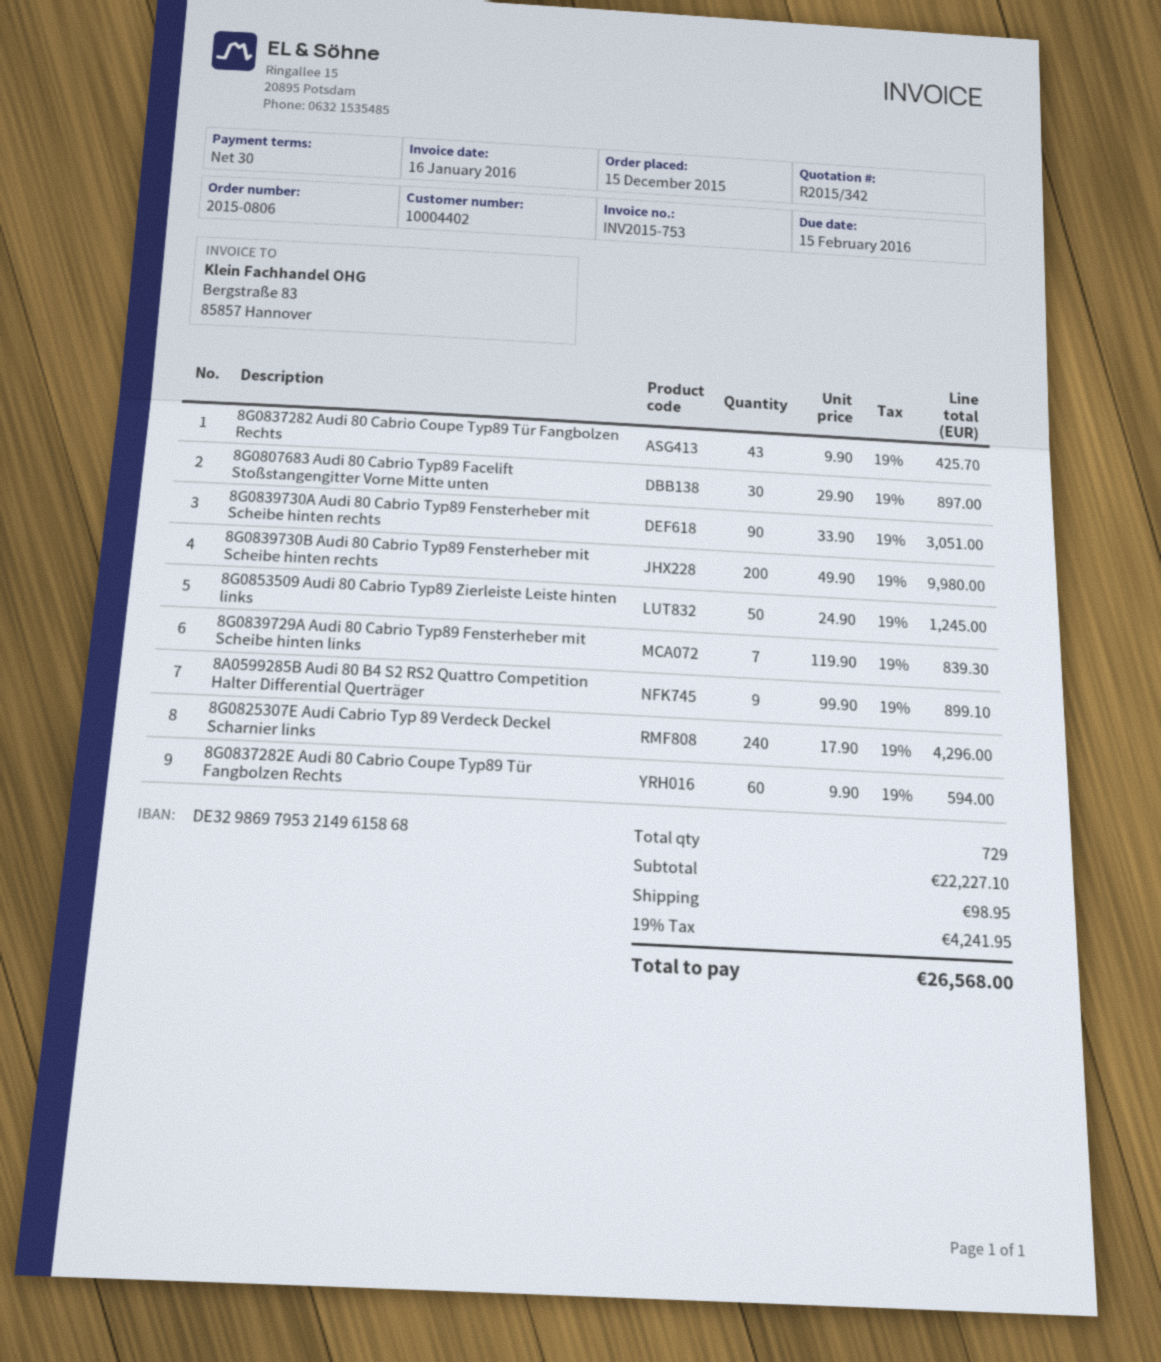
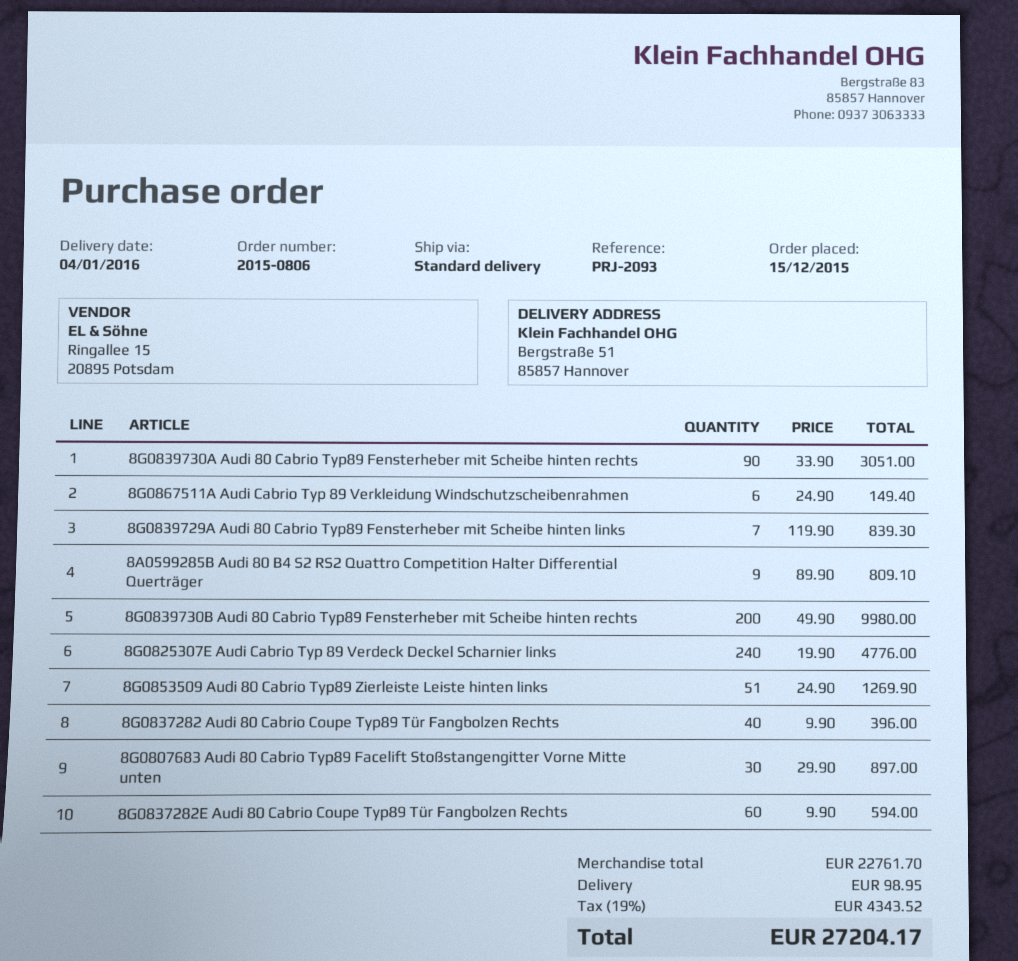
8G0837282 Audi 80 Cabrio Coupe Typ89 Tür Fangbolzen Rechts: 43 x 9.90 = 425.70 -> 40 x 9.90 = 396.00
8G0853509 Audi 80 Cabrio Typ89 Zierleiste Leiste hinten links: 50 x 24.90 = 1245.00 -> 51 x 24.90 = 1269.90
8A0599285B Audi 80 B4 S2 RS2 Quattro Competition Halter Differential Querträger: 9 x 99.90 = 899.10 -> 9 x 89.90 = 809.10
8G0825307E Audi Cabrio Typ 89 Verdeck Deckel Scharnier links: 240 x 17.90 = 4296.00 -> 240 x 19.90 = 4776.00
8G0867511A Audi Cabrio Typ 89 Verkleidung Windschutzscheibenrahmen: none -> 6 x 24.90 = 149.40
subtotal: 22227.10 -> 22761.70
tax: 19% = 4241.95 -> 19% = 4343.52
total: 26568.00 -> 27204.17

